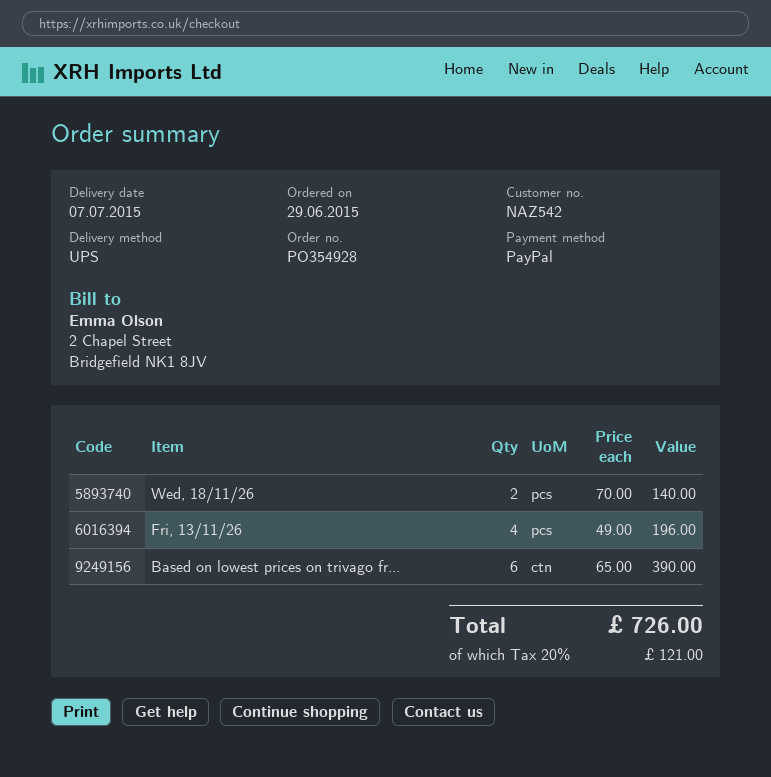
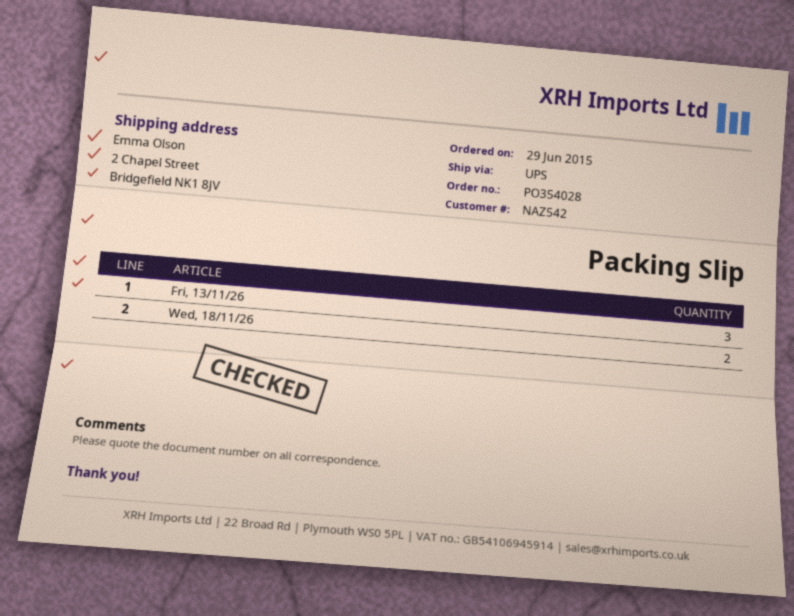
order number: PO354928 -> PO354028
Fri, 13/11/26: 4 -> 3
Based on lowest prices on trivago fr...: 6 -> none

